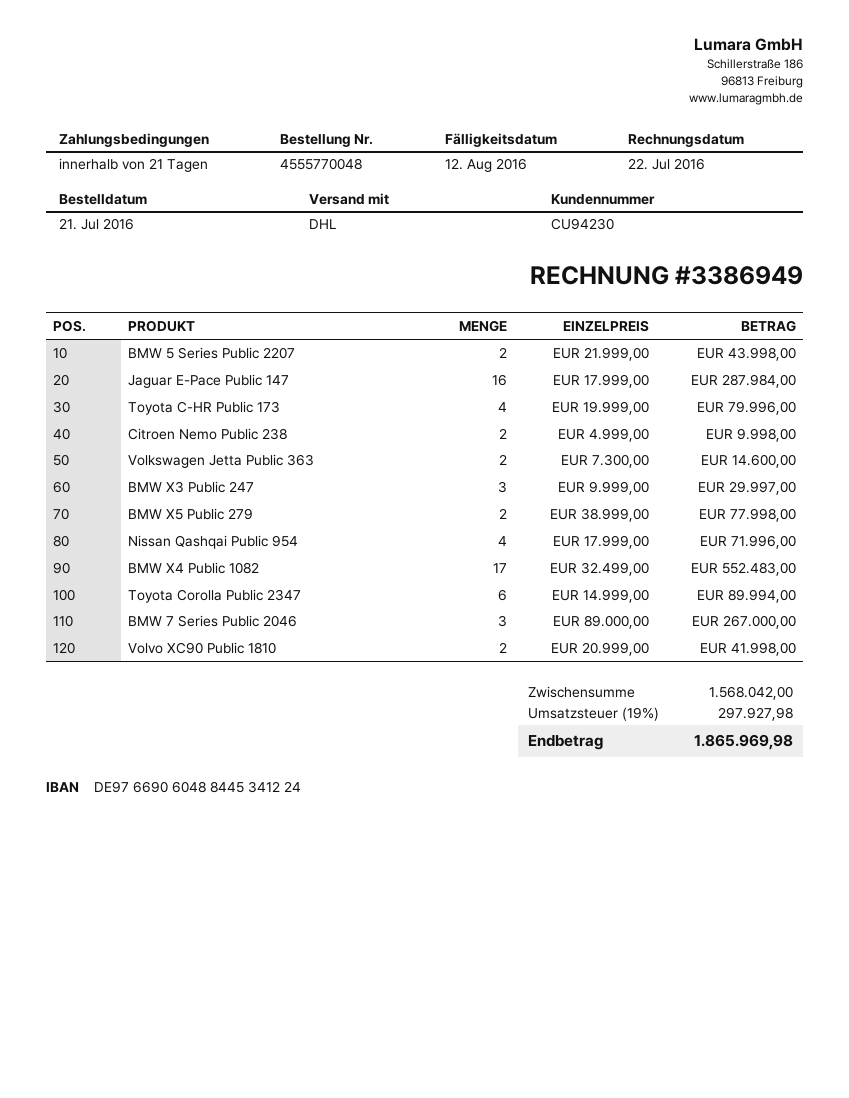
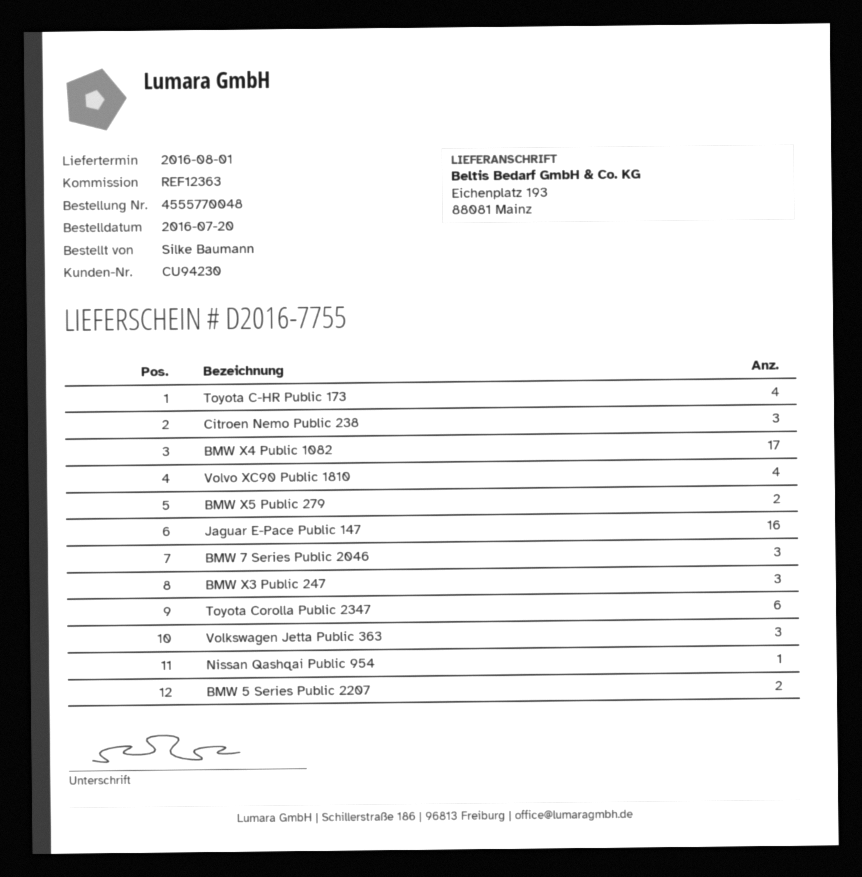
order date: 2016-07-21 -> 2016-07-20
Citroen Nemo Public 238: 2 -> 3
Volkswagen Jetta Public 363: 2 -> 3
Nissan Qashqai Public 954: 4 -> 1
Volvo XC90 Public 1810: 2 -> 4

